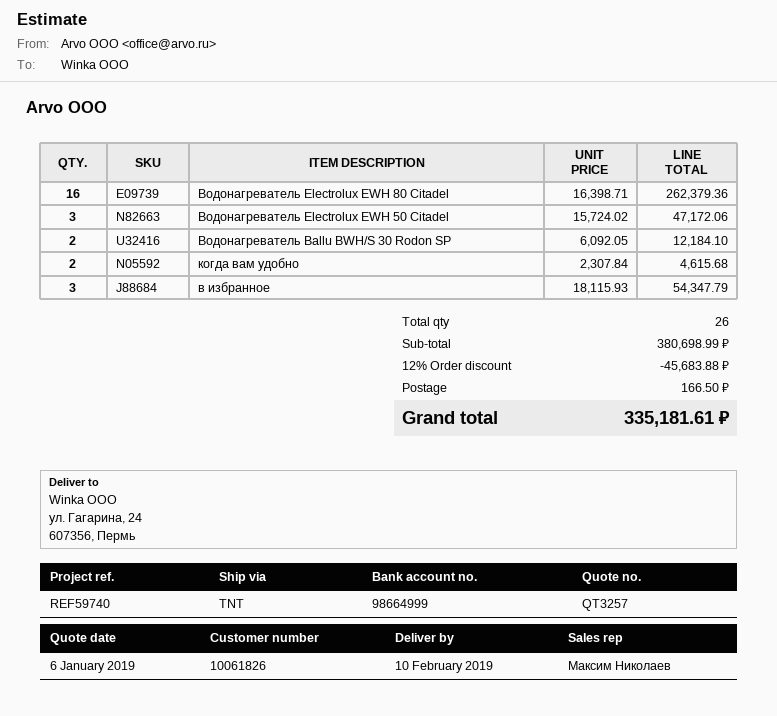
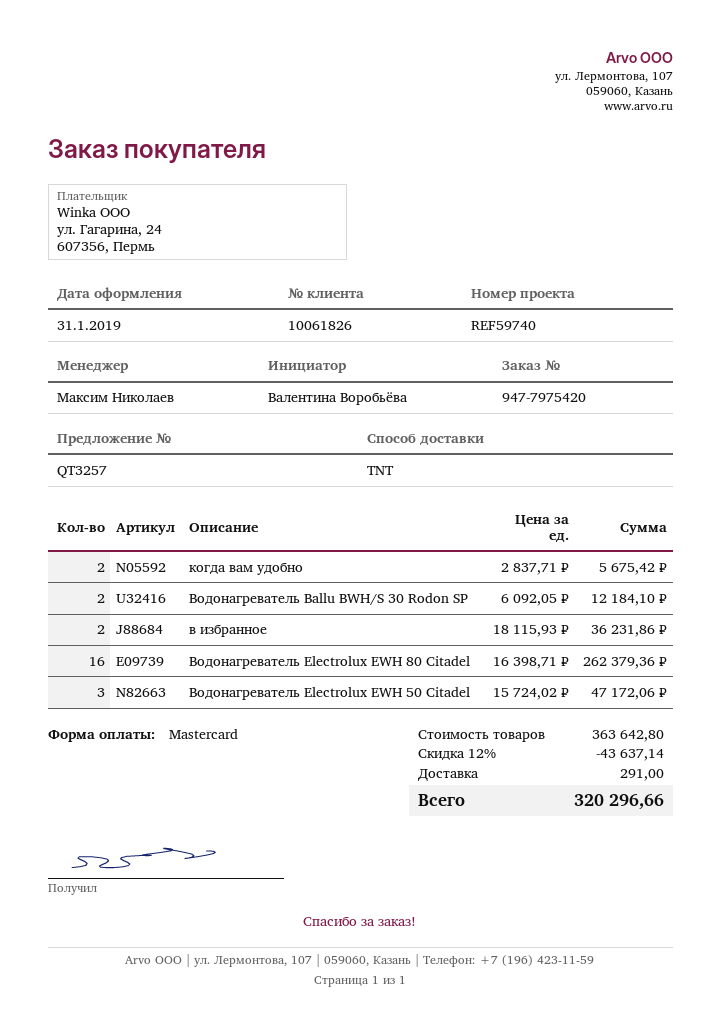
когда вам удобно: 2 x 2307.84 = 4615.68 -> 2 x 2837.71 = 5675.42
в избранное: 3 x 18115.93 = 54347.79 -> 2 x 18115.93 = 36231.86
subtotal: 380698.99 -> 363642.80
discount: 12% = 45683.88 -> 12% = 43637.14
shipping: 166.50 -> 291.00
total: 335181.61 -> 320296.66

